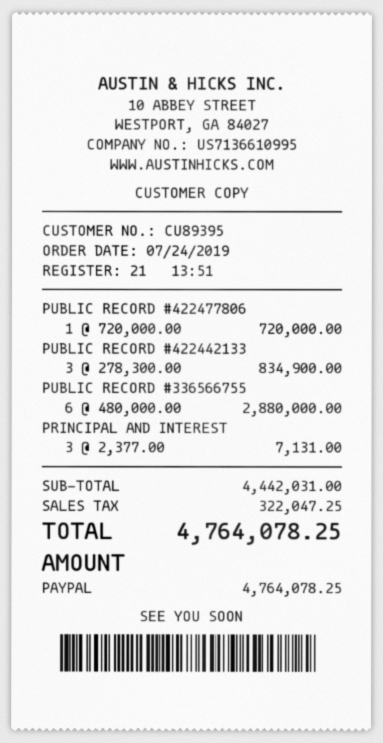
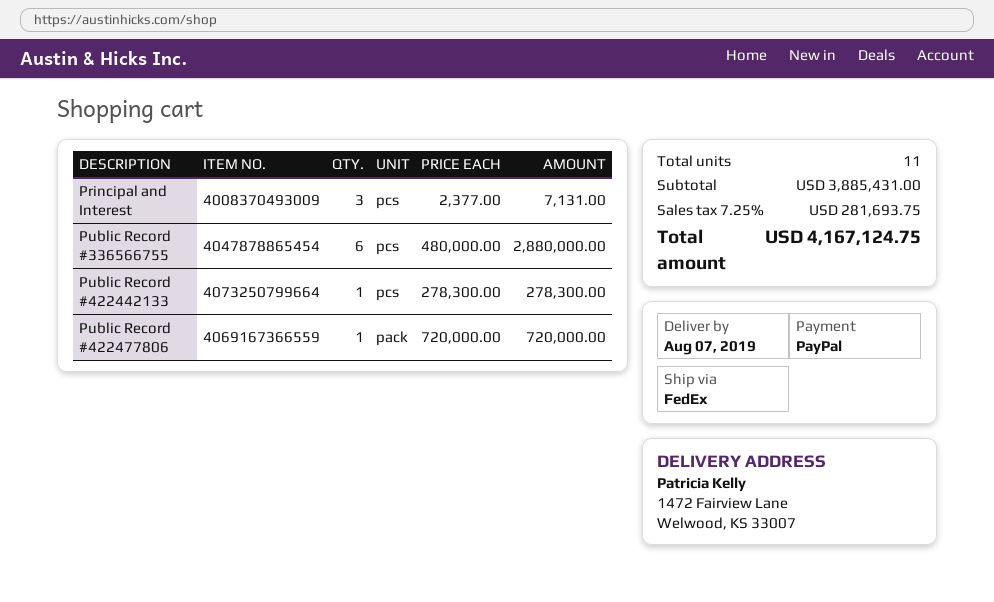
PUBLIC RECORD #422442133: 3 x 278300.00 = 834900.00 -> 1 x 278300.00 = 278300.00
subtotal: 4442031.00 -> 3885431.00
tax: 322047.25 -> 281693.75
total: 4764078.25 -> 4167124.75

